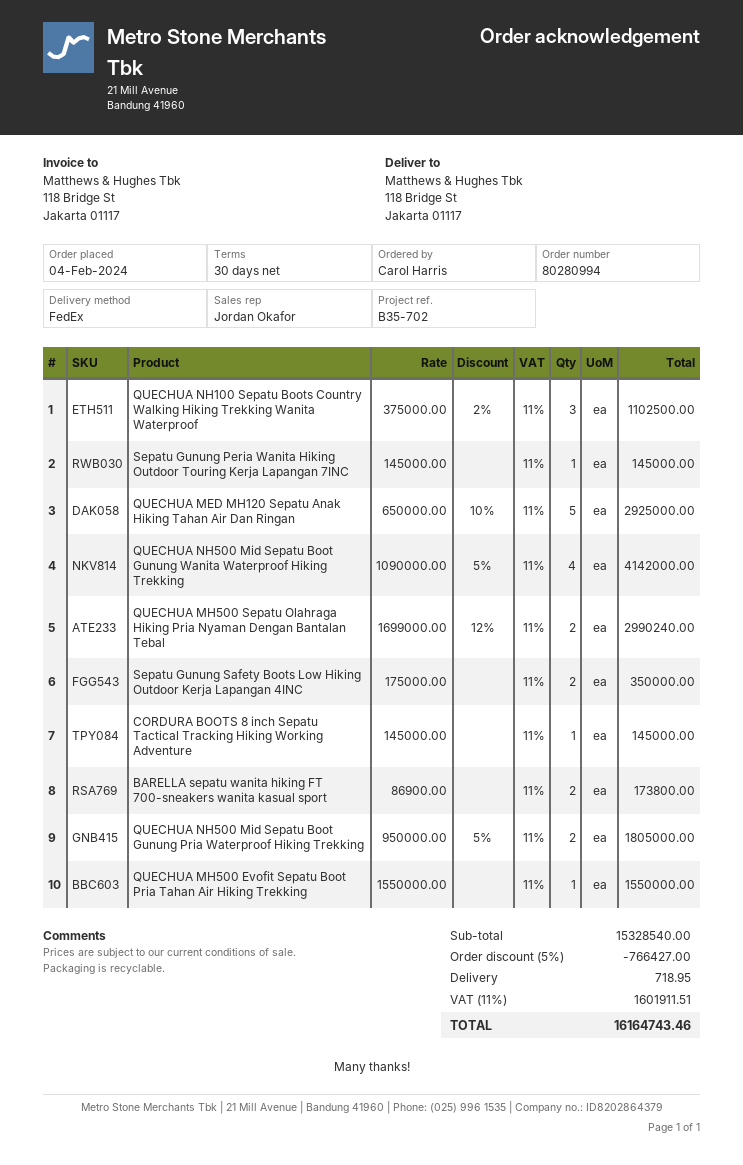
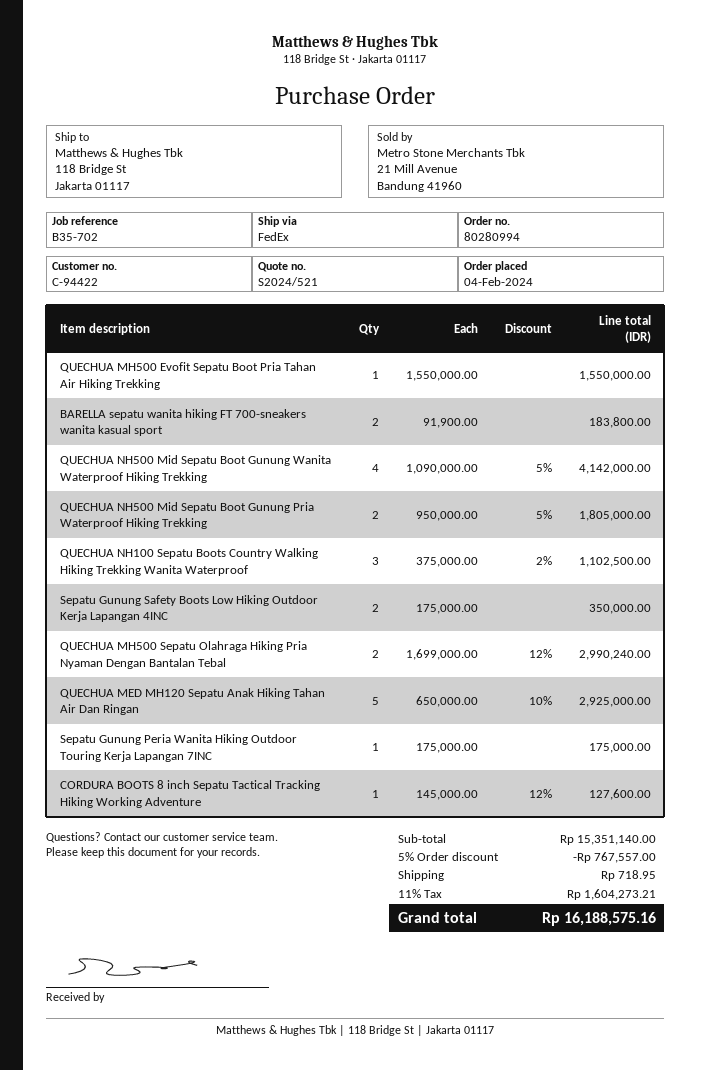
Sepatu Gunung Peria Wanita Hiking Outdoor Touring Kerja Lapangan 7INC: 1 x 145000.00 = 145000.00 -> 1 x 175000.00 = 175000.00
CORDURA BOOTS 8 inch Sepatu Tactical Tracking Hiking Working Adventure: 1 x 145000.00 = 145000.00 -> 1 x 145000.00 - 12% = 127600.00
BARELLA sepatu wanita hiking FT 700-sneakers wanita kasual sport: 2 x 86900.00 = 173800.00 -> 2 x 91900.00 = 183800.00
subtotal: 15328540.00 -> 15351140.00
discount: 5% = 766427.00 -> 5% = 767557.00
tax: 11% = 1601911.51 -> 11% = 1604273.21
total: 16164743.46 -> 16188575.16

